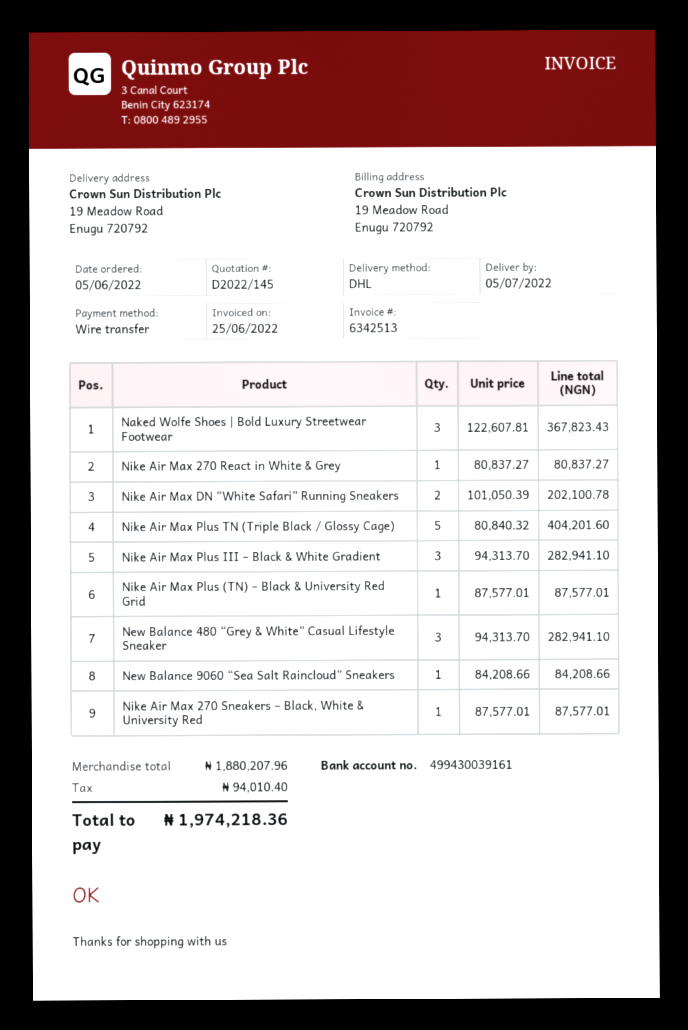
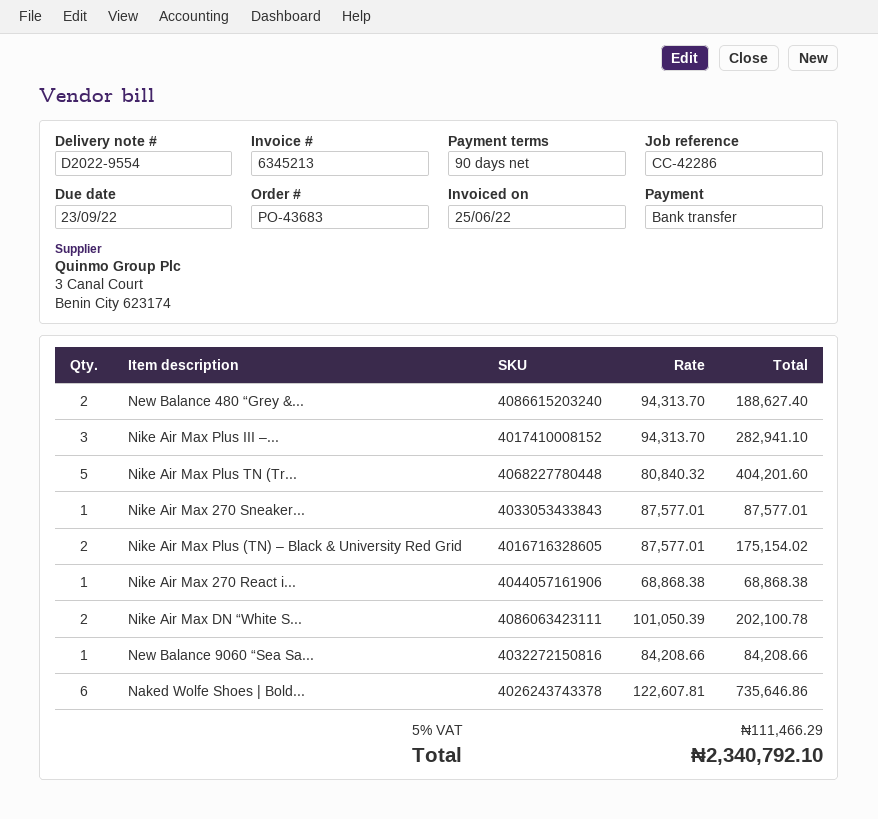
invoice number: 6342513 -> 6345213
Naked Wolfe Shoes | Bold Luxury Streetwear Footwear: 3 x 122607.81 = 367823.43 -> 6 x 122607.81 = 735646.86
Nike Air Max 270 React in White & Grey: 1 x 80837.27 = 80837.27 -> 1 x 68868.38 = 68868.38
Nike Air Max Plus (TN) – Black & University Red Grid: 1 x 87577.01 = 87577.01 -> 2 x 87577.01 = 175154.02
New Balance 480 “Grey & White” Casual Lifestyle Sneaker: 3 x 94313.70 = 282941.10 -> 2 x 94313.70 = 188627.40
tax: 94010.40 -> 111466.29
total: 1974218.36 -> 2340792.10

